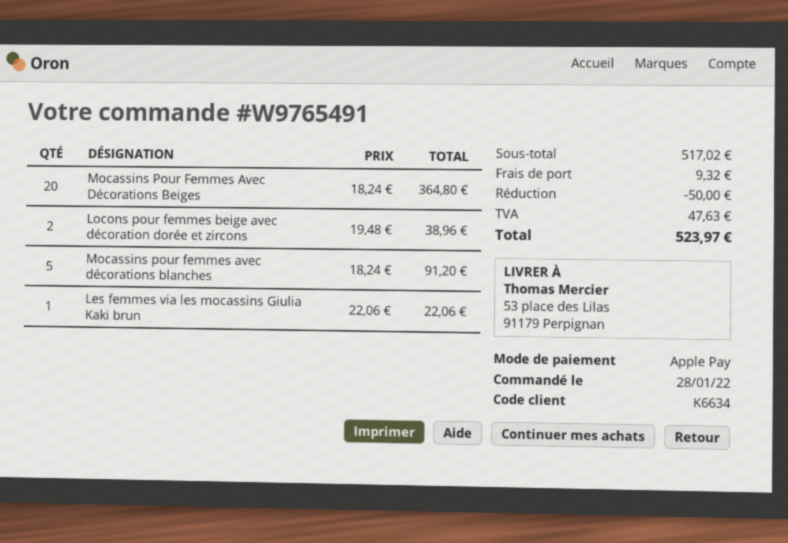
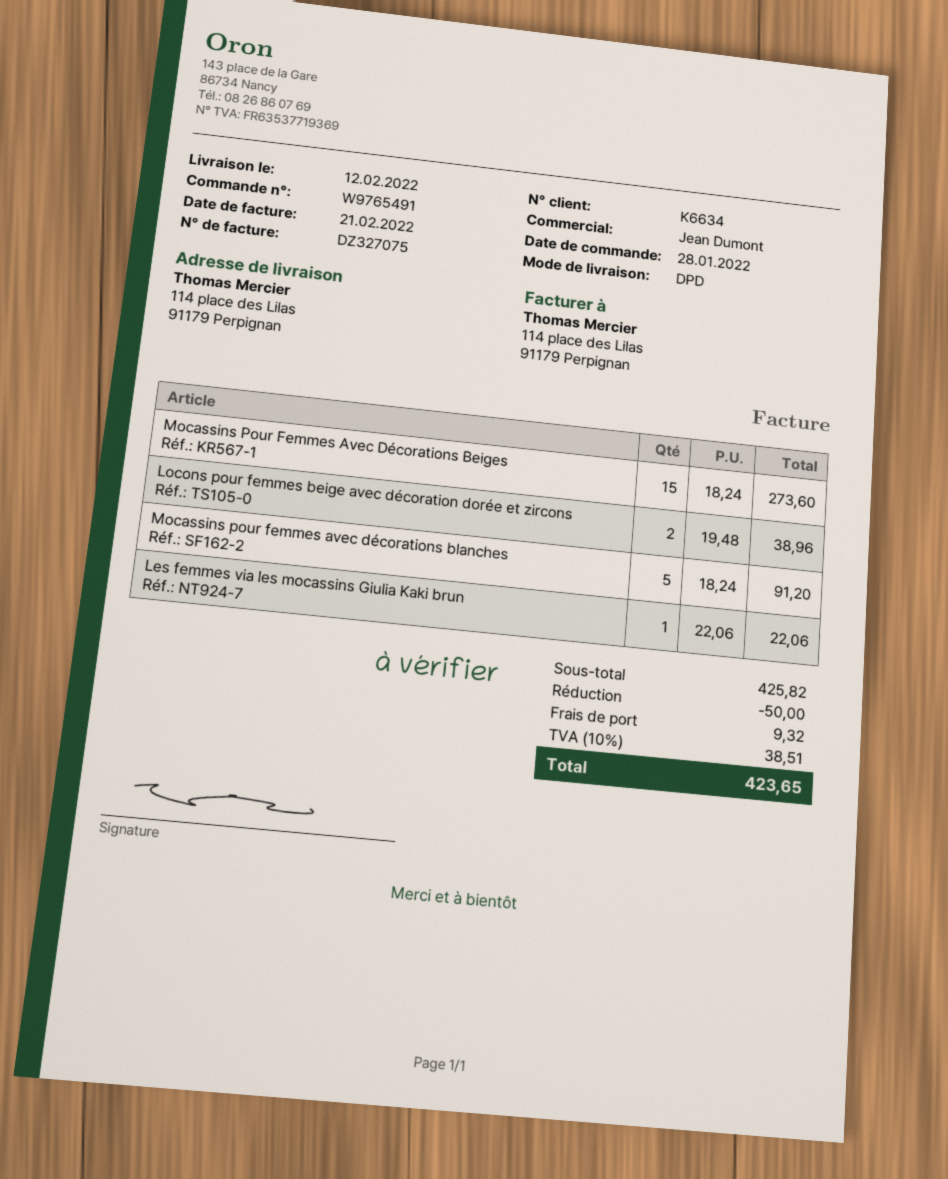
ship to: 53 place des Lilas, 91179 Perpignan -> 114 place des Lilas, 91179 Perpignan
Mocassins Pour Femmes Avec Décorations Beiges: 20 x 18.24 = 364.80 -> 15 x 18.24 = 273.60
subtotal: 517.02 -> 425.82
tax: 47.63 -> 38.51
total: 523.97 -> 423.65

